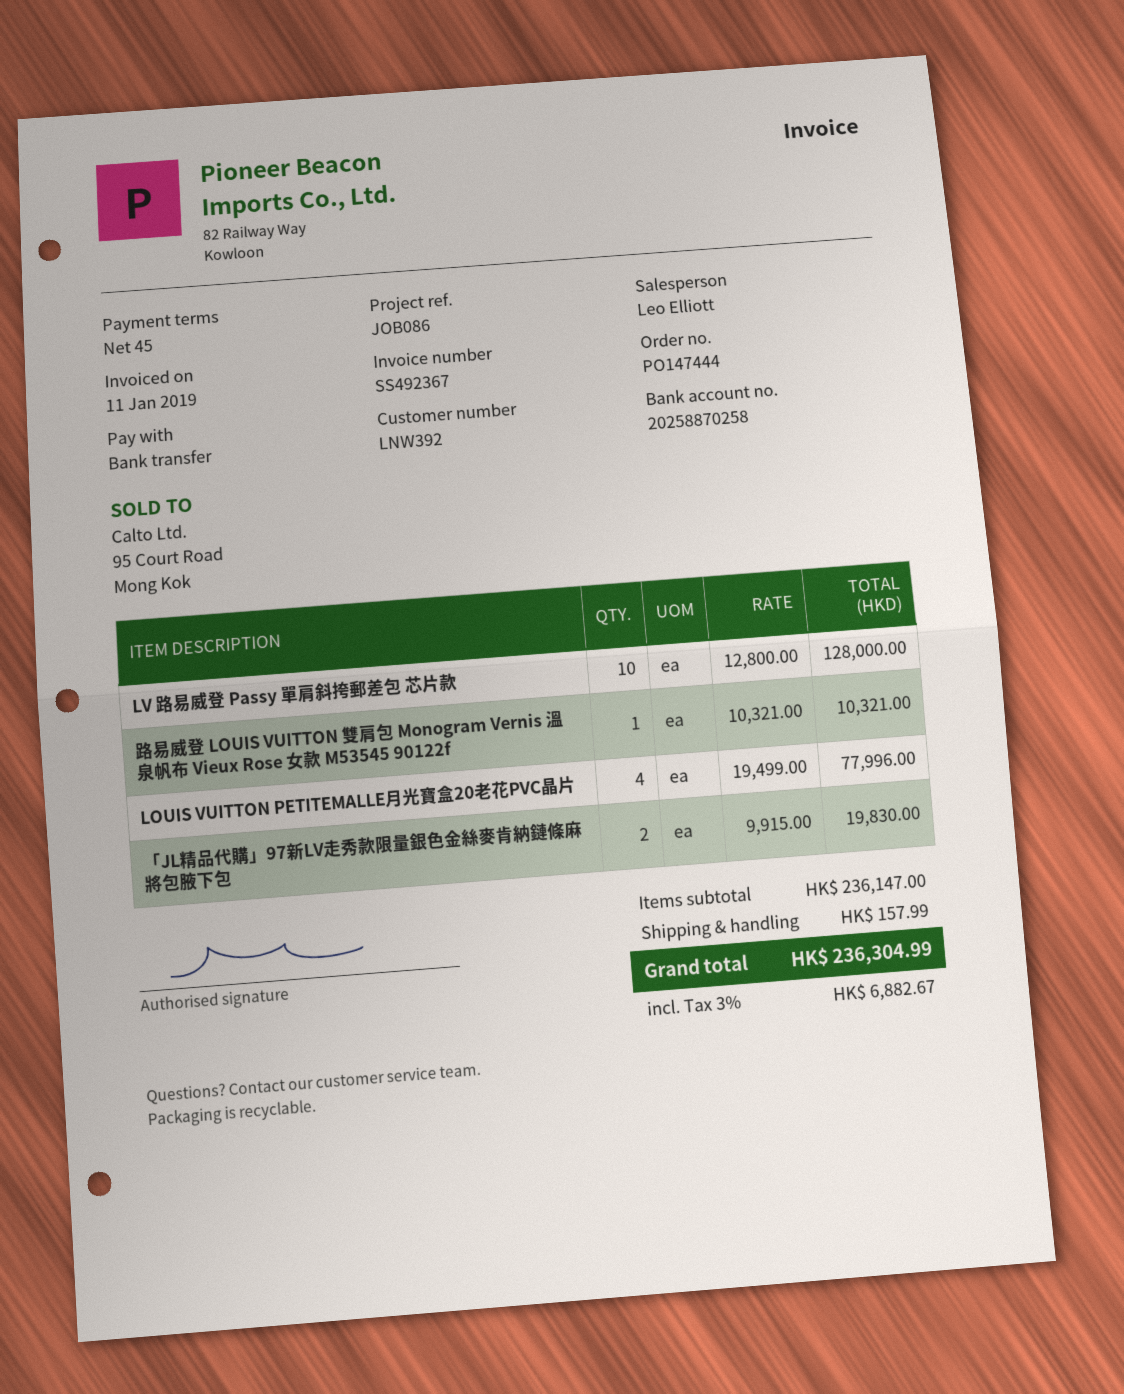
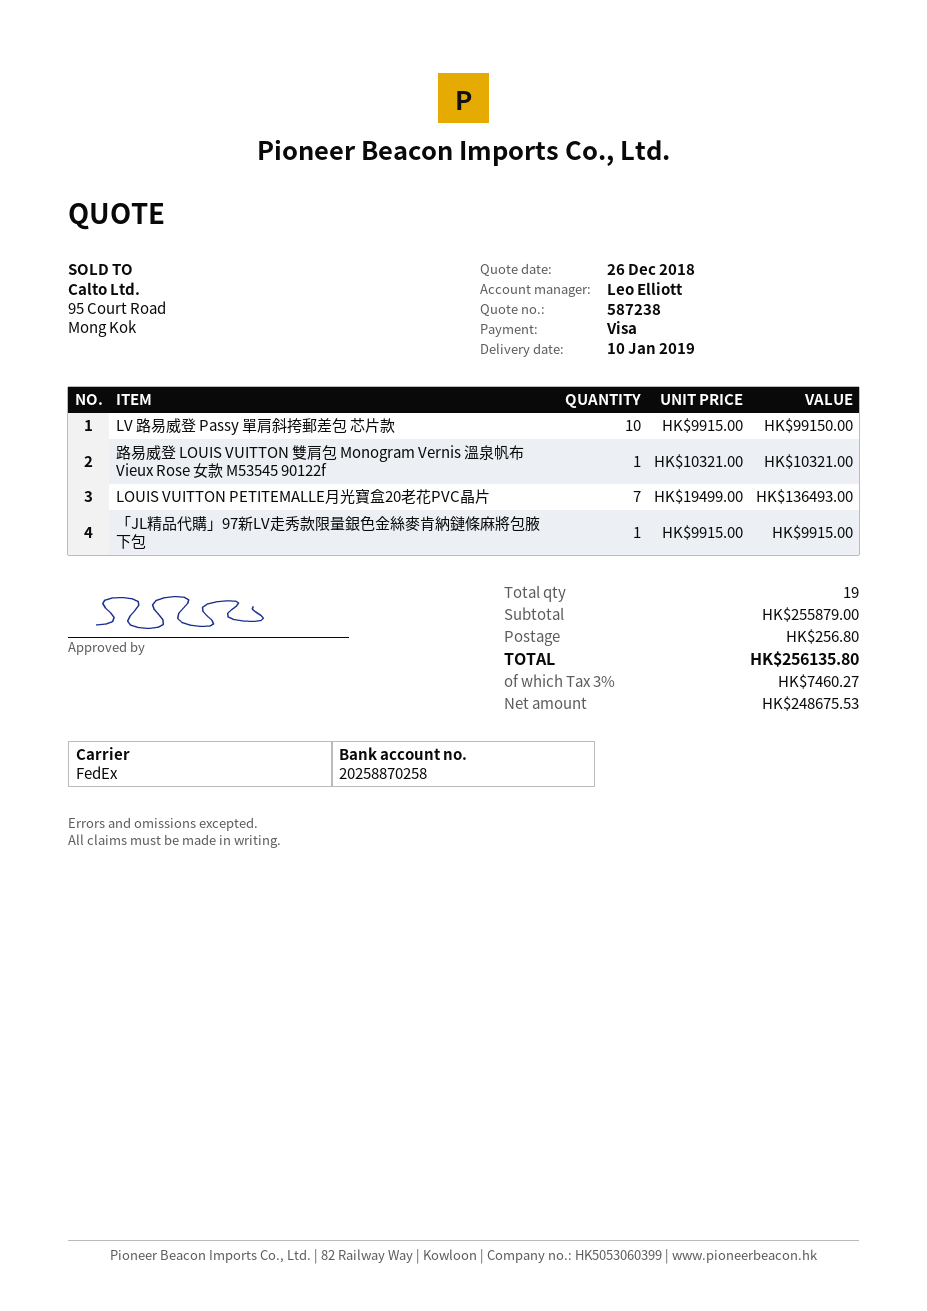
payment method: bank transfer -> Visa
LV 路易威登 Passy 單肩斜挎郵差包 芯片款: 10 x 12800.00 = 128000.00 -> 10 x 9915.00 = 99150.00
LOUIS VUITTON PETITEMALLE月光寶盒20老花PVC晶片: 4 x 19499.00 = 77996.00 -> 7 x 19499.00 = 136493.00
「JL精品代購」97新LV走秀款限量銀色金絲麥肯納鏈條麻將包腋下包: 2 x 9915.00 = 19830.00 -> 1 x 9915.00 = 9915.00
subtotal: 236147.00 -> 255879.00
shipping: 157.99 -> 256.80
tax: 3% = 6882.67 -> 3% = 7460.27
total: 236304.99 -> 256135.80

